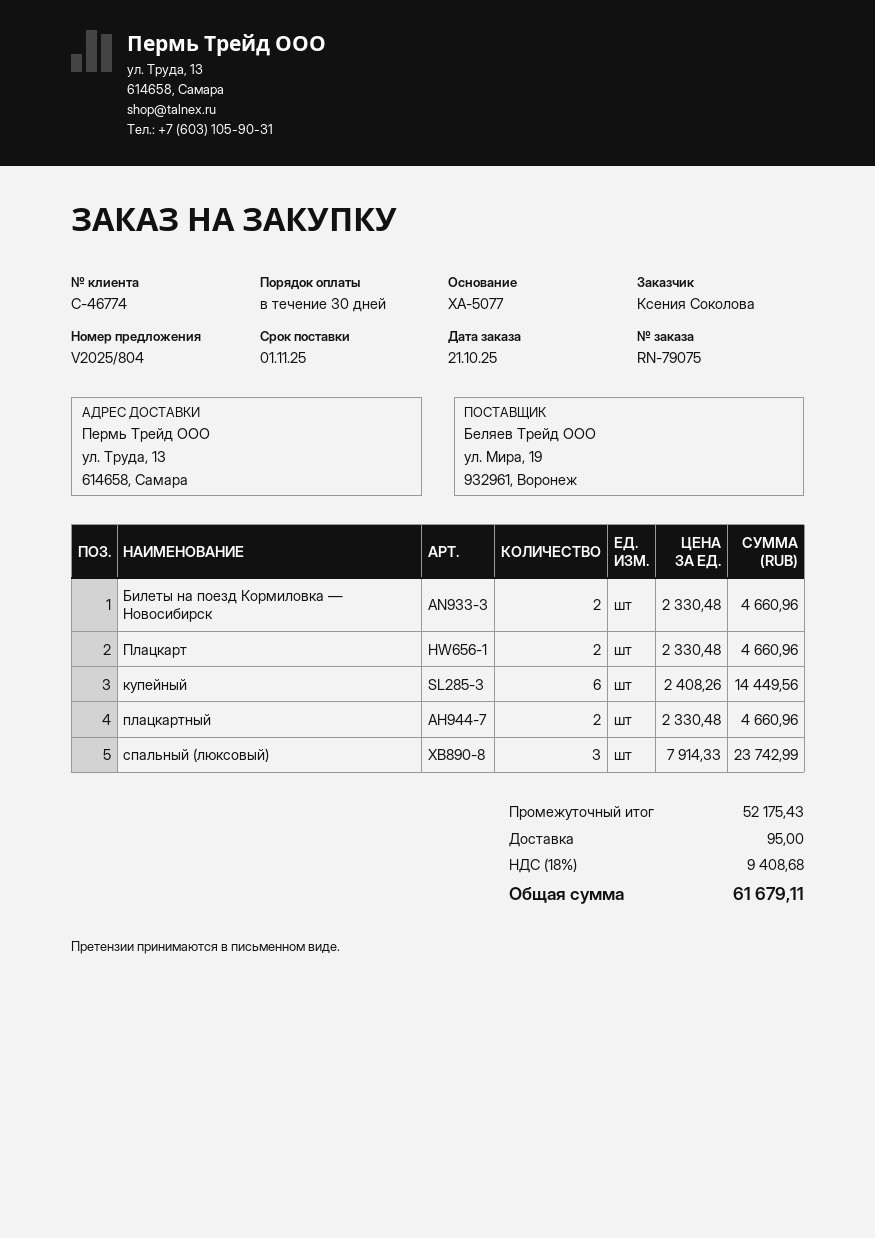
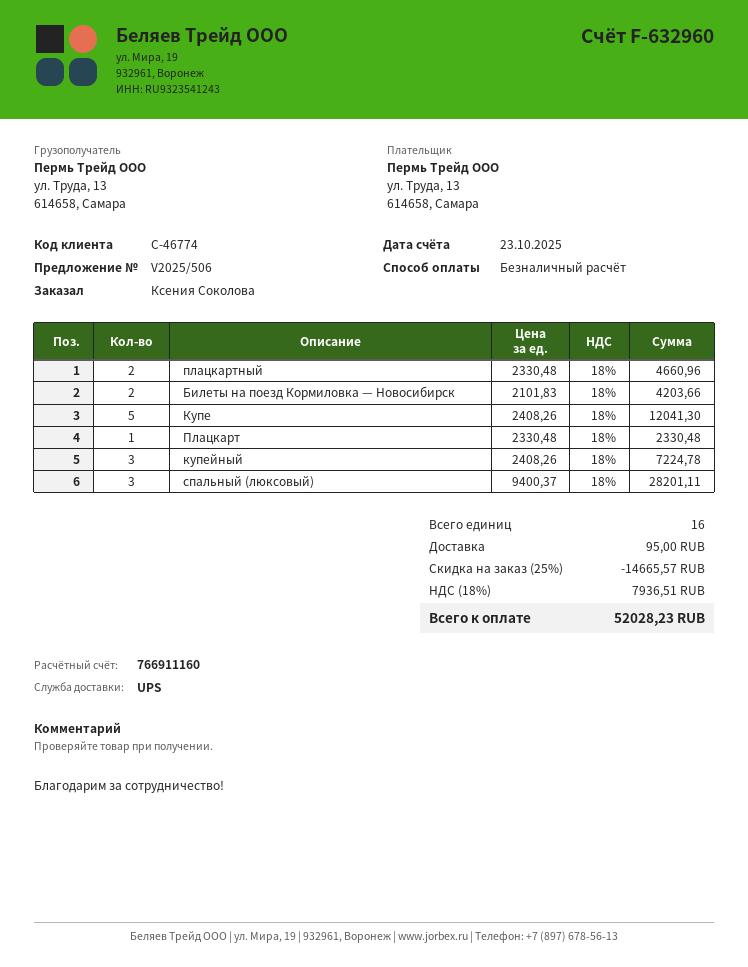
quote number: V2025/804 -> V2025/506
Билеты на поезд Кормиловка — Новосибирск: 2 x 2330.48 = 4660.96 -> 2 x 2101.83 = 4203.66
Плацкарт: 2 x 2330.48 = 4660.96 -> 1 x 2330.48 = 2330.48
купейный: 6 x 2408.26 = 14449.56 -> 3 x 2408.26 = 7224.78
спальный (люксовый): 3 x 7914.33 = 23742.99 -> 3 x 9400.37 = 28201.11
Купе: none -> 5 x 2408.26 = 12041.30
discount: none -> 25% = 14665.57
tax: 18% = 9408.68 -> 18% = 7936.51
total: 61679.11 -> 52028.23

